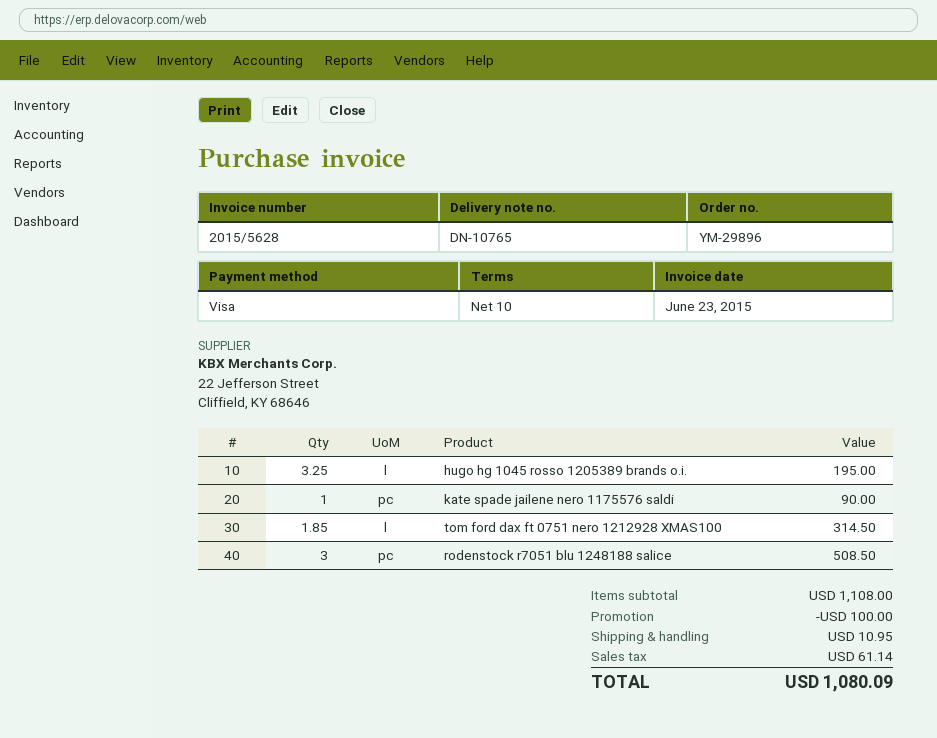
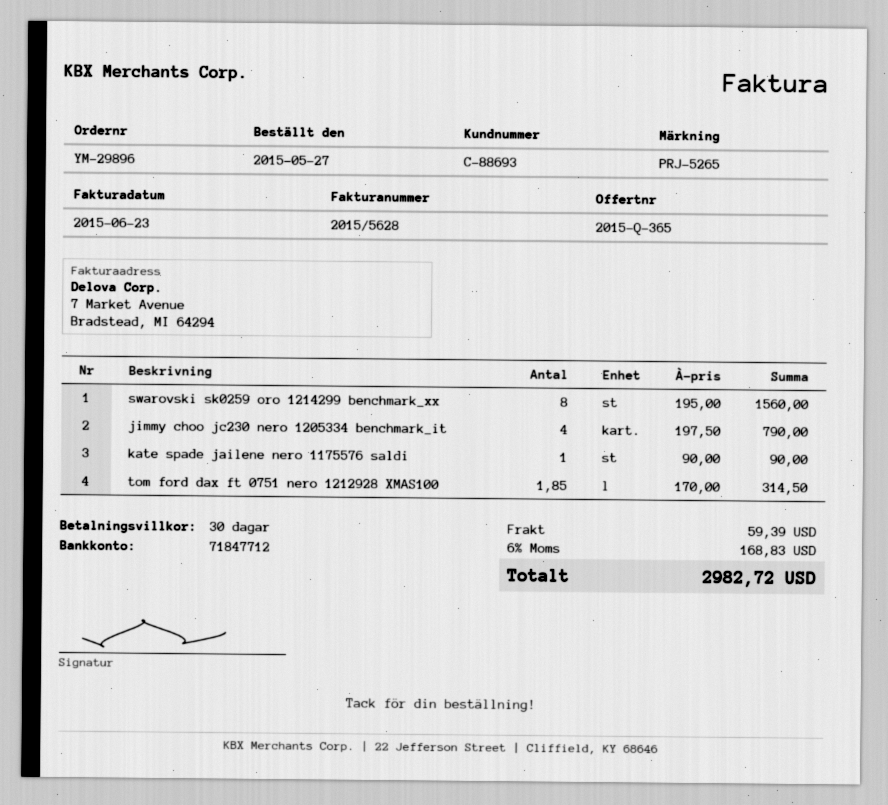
payment terms: 10 days -> 30 days
hugo hg 1045 rosso 1205389 brands o.i.: 3.25 for 195.00 -> none
rodenstock r7051 blu 1248188 salice: 3 for 508.50 -> none
swarovski sk0259 oro 1214299 benchmark_xx: none -> 8 for 1560.00
jimmy choo jc230 nero 1205334 benchmark_it: none -> 4 for 790.00
discount: 100.00 -> none
shipping: 10.95 -> 59.39
tax: 61.14 -> 168.83
total: 1080.09 -> 2982.72

